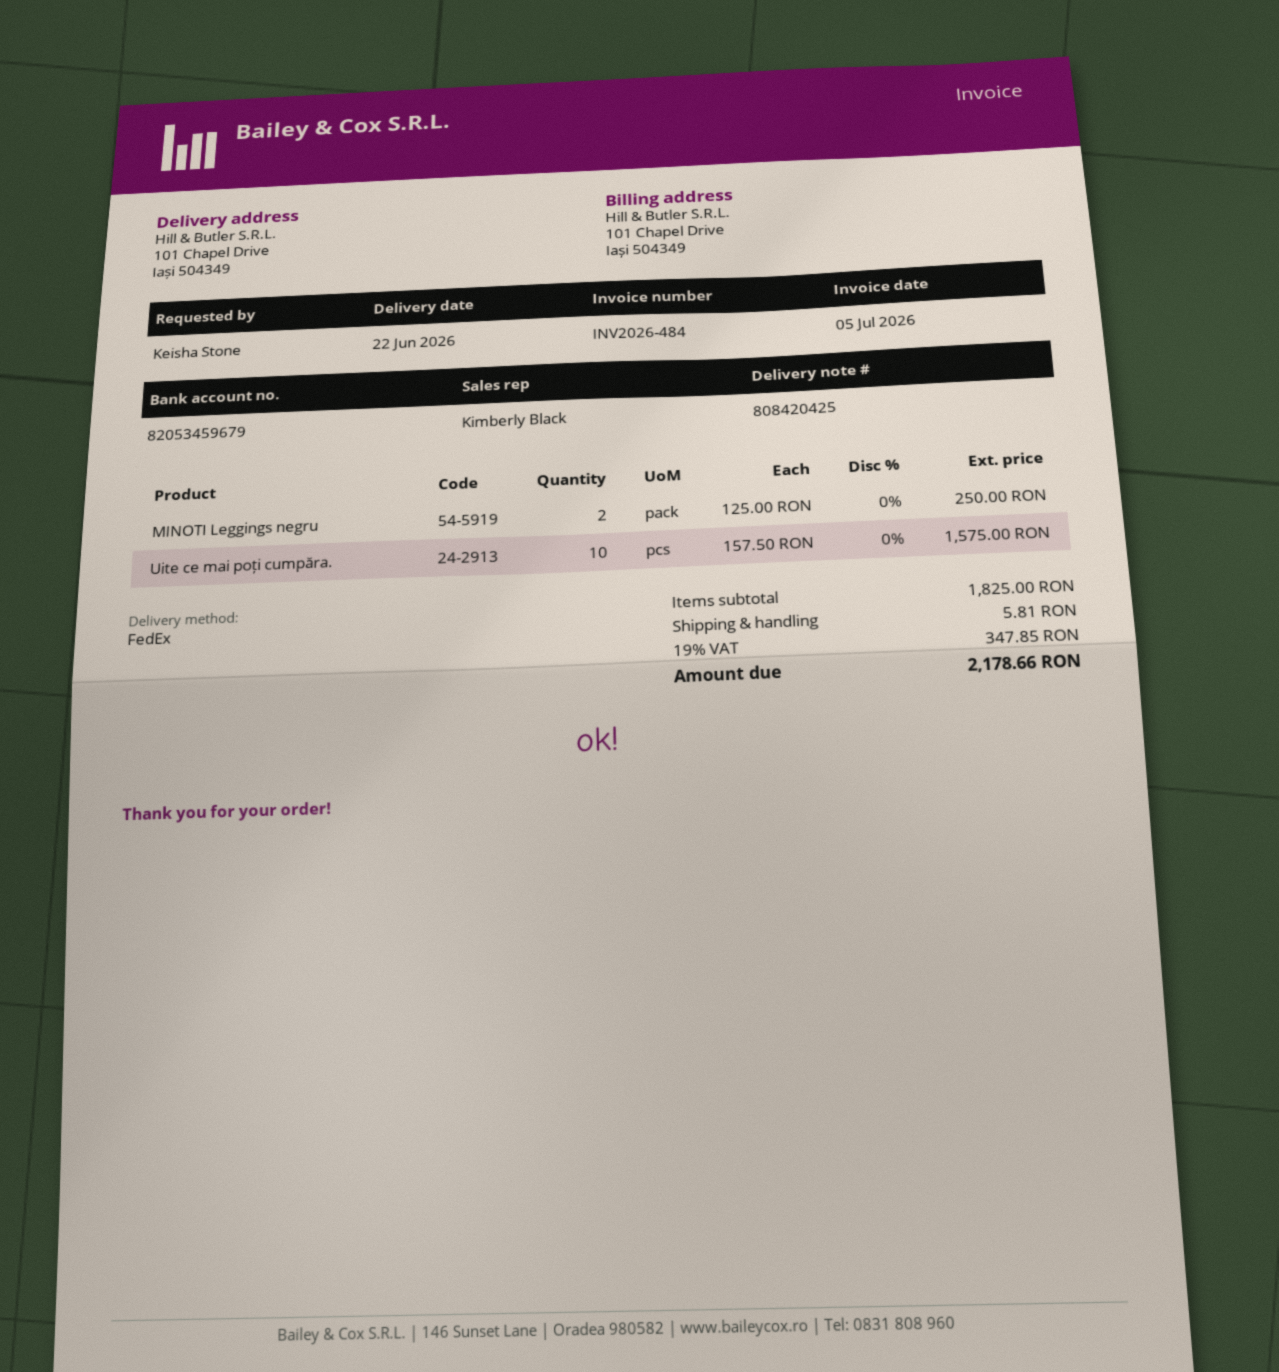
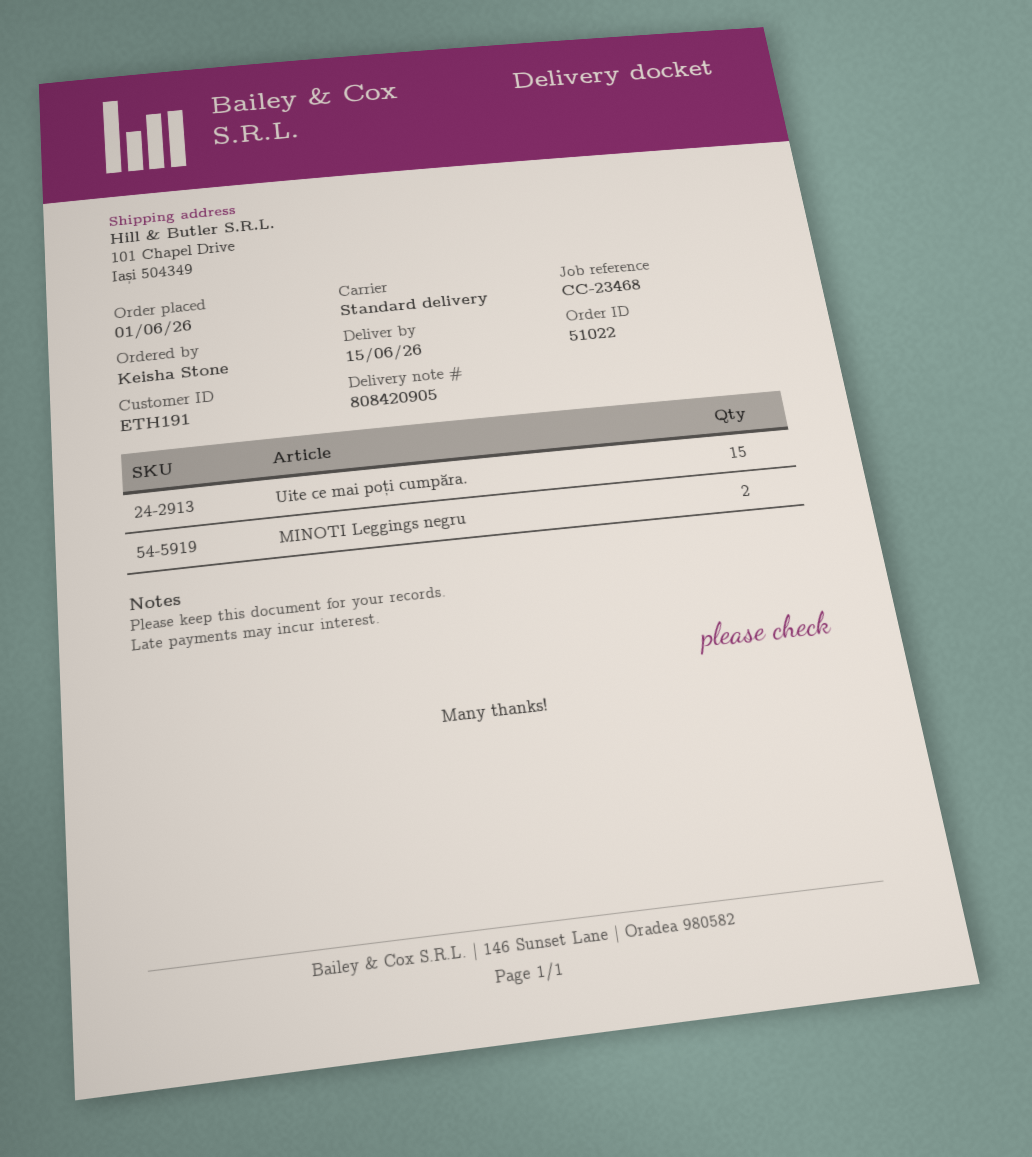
delivery note number: 808420425 -> 808420905
delivery date: 2026-06-22 -> 2026-06-15
shipping method: FedEx -> standard
Uite ce mai poți cumpăra.: 10 -> 15

